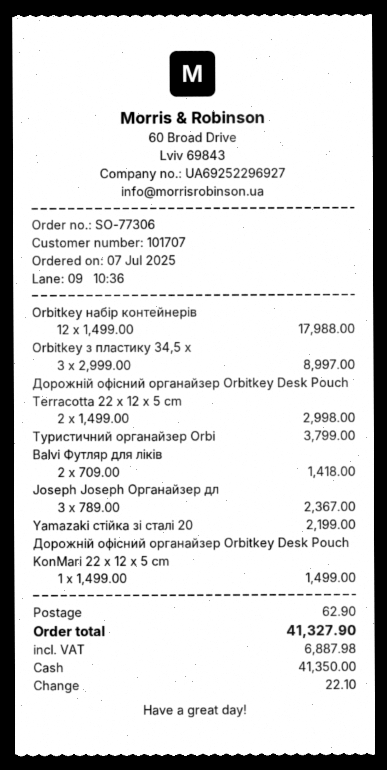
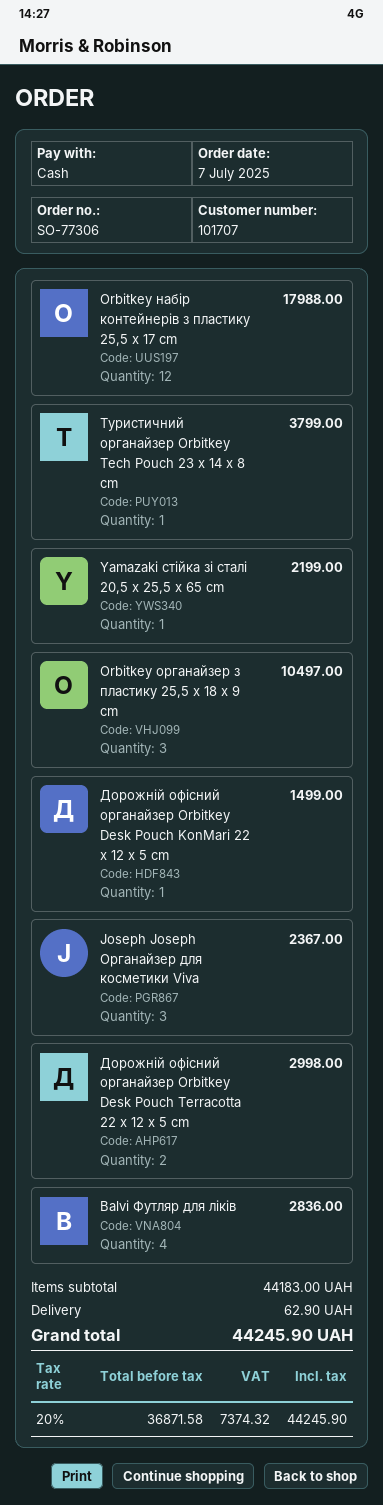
Orbitkey з пластику 34,5 x: 3 for 8997.00 -> none
Balvi Футляр для ліків: 2 for 1418.00 -> 4 for 2836.00
Orbitkey органайзер з пластику 25,5 x 18 x 9 cm: none -> 3 for 10497.00
tax: 6887.98 -> 7374.32
total: 41327.90 -> 44245.90

